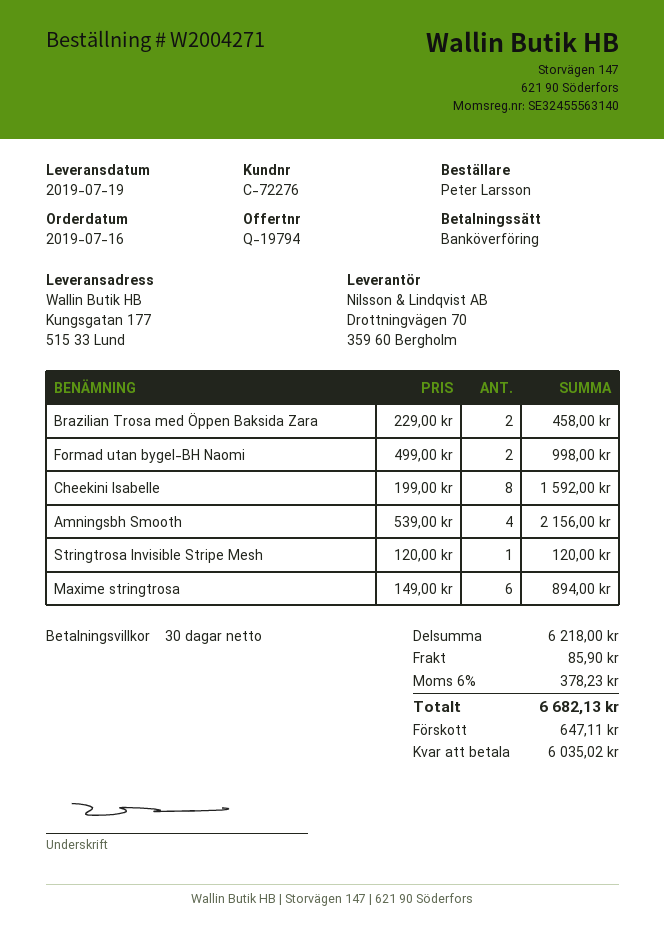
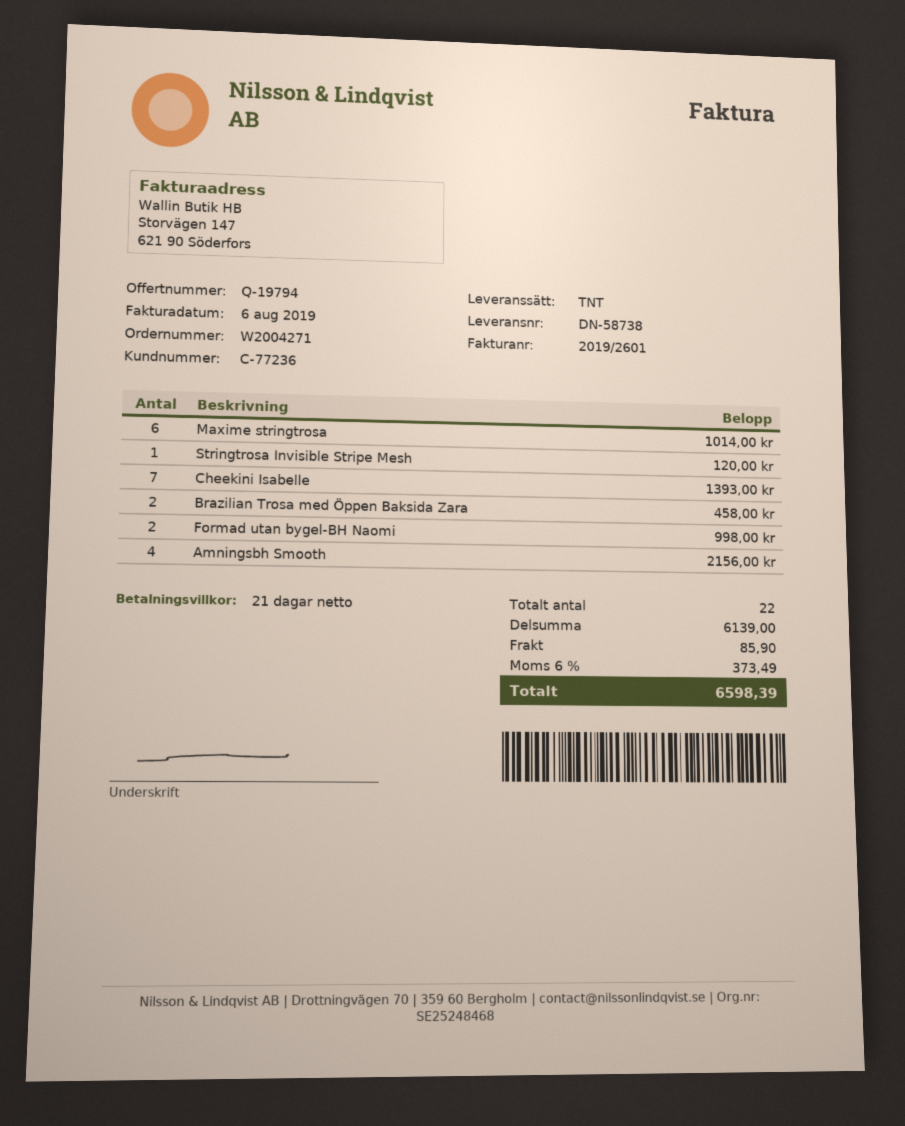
payment terms: 30 days -> 21 days
customer number: C-72276 -> C-77236
Cheekini Isabelle: 8 for 1592.00 -> 7 for 1393.00
Maxime stringtrosa: 6 for 894.00 -> 6 for 1014.00
subtotal: 6218.00 -> 6139.00
tax: 6% = 378.23 -> 6% = 373.49
total: 6682.13 -> 6598.39

